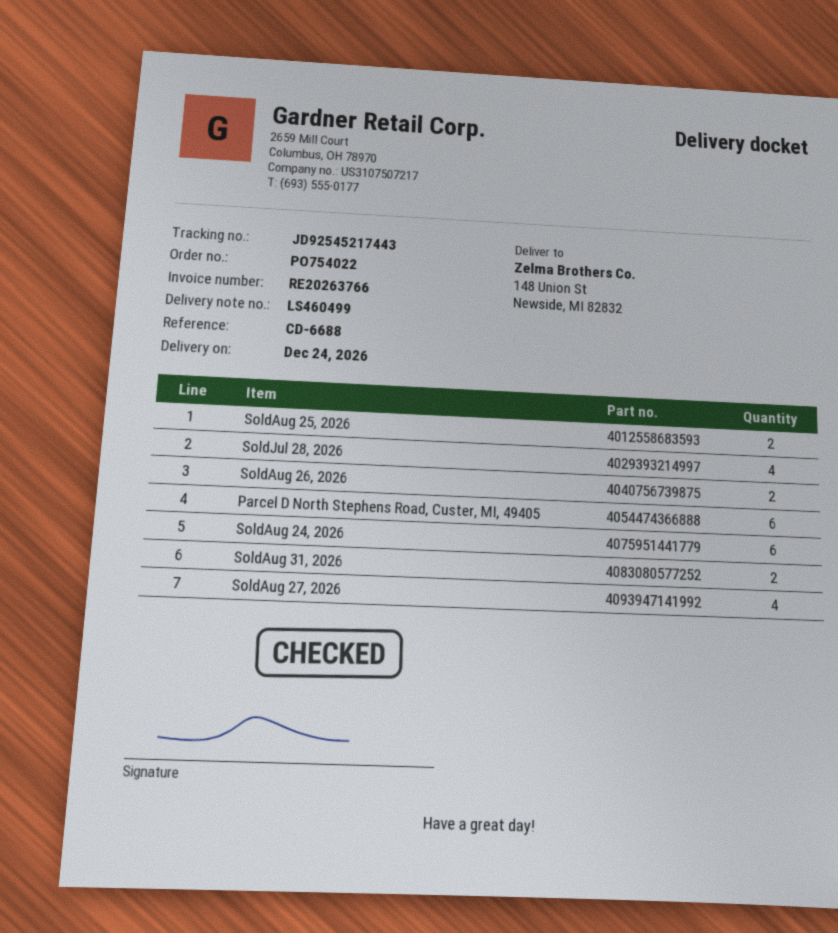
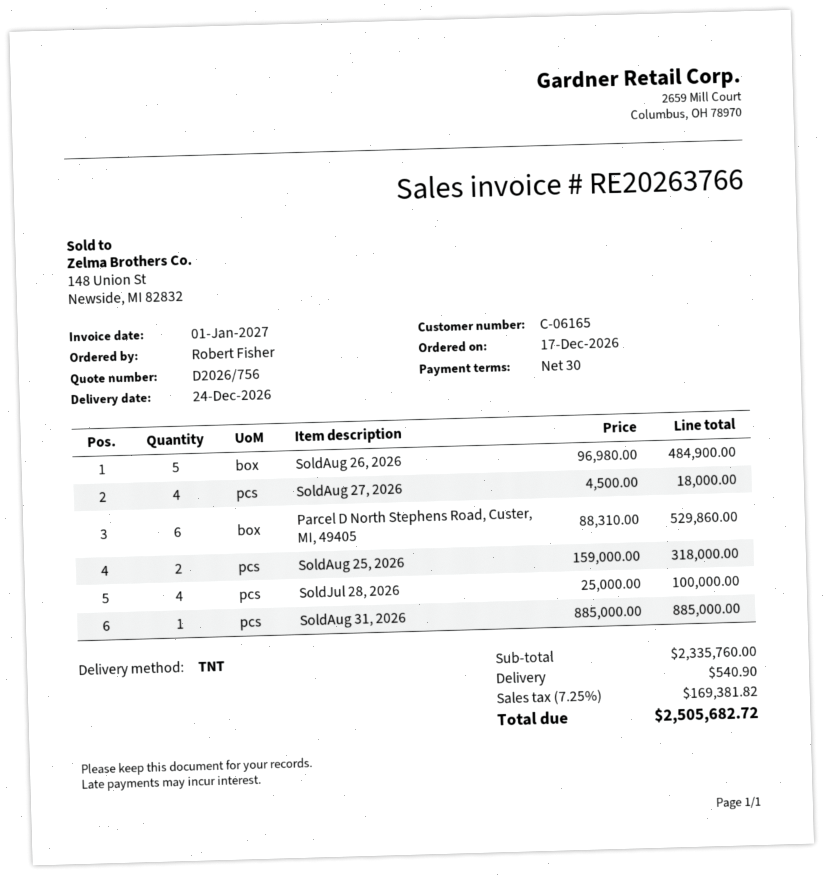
SoldAug 26, 2026: 2 -> 5
SoldAug 24, 2026: 6 -> none
SoldAug 31, 2026: 2 -> 1

